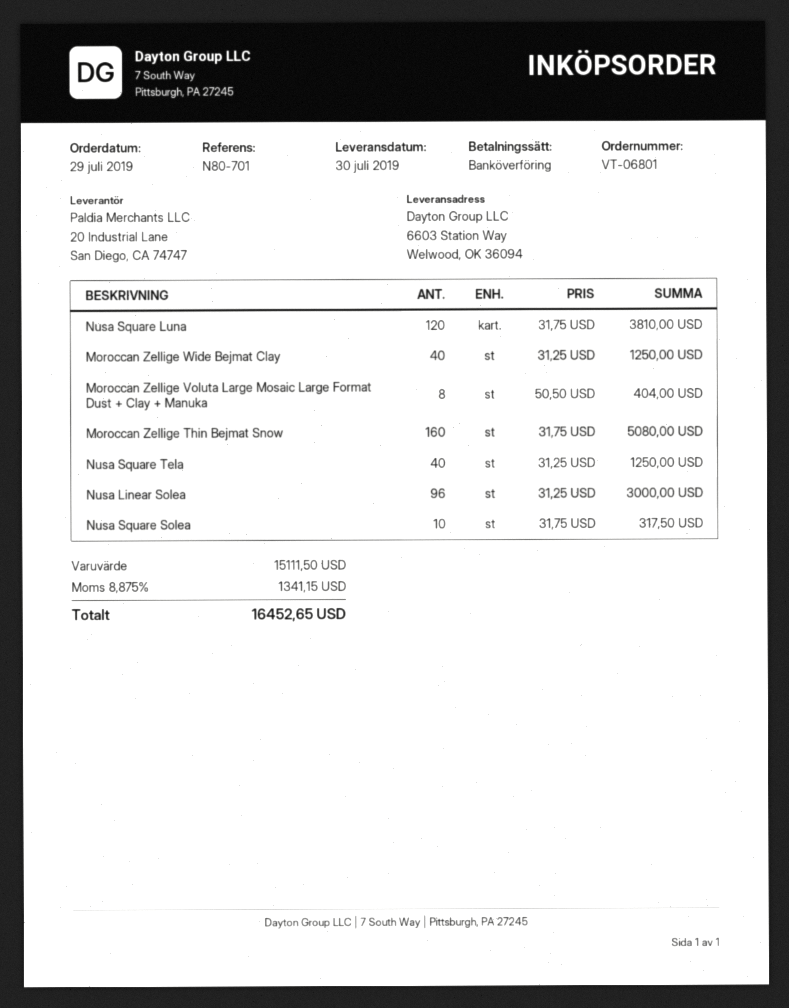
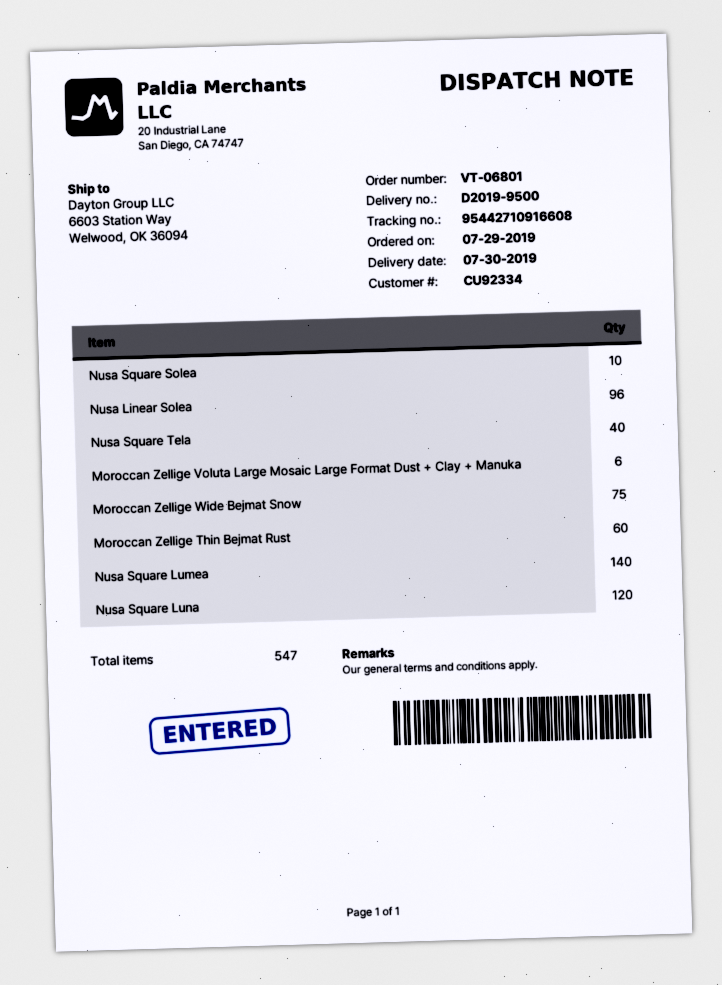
Moroccan Zellige Wide Bejmat Clay: 40 -> none
Moroccan Zellige Voluta Large Mosaic Large Format Dust + Clay + Manuka: 8 -> 6
Moroccan Zellige Thin Bejmat Snow: 160 -> none
Moroccan Zellige Wide Bejmat Snow: none -> 75
Moroccan Zellige Thin Bejmat Rust: none -> 60
Nusa Square Lumea: none -> 140

